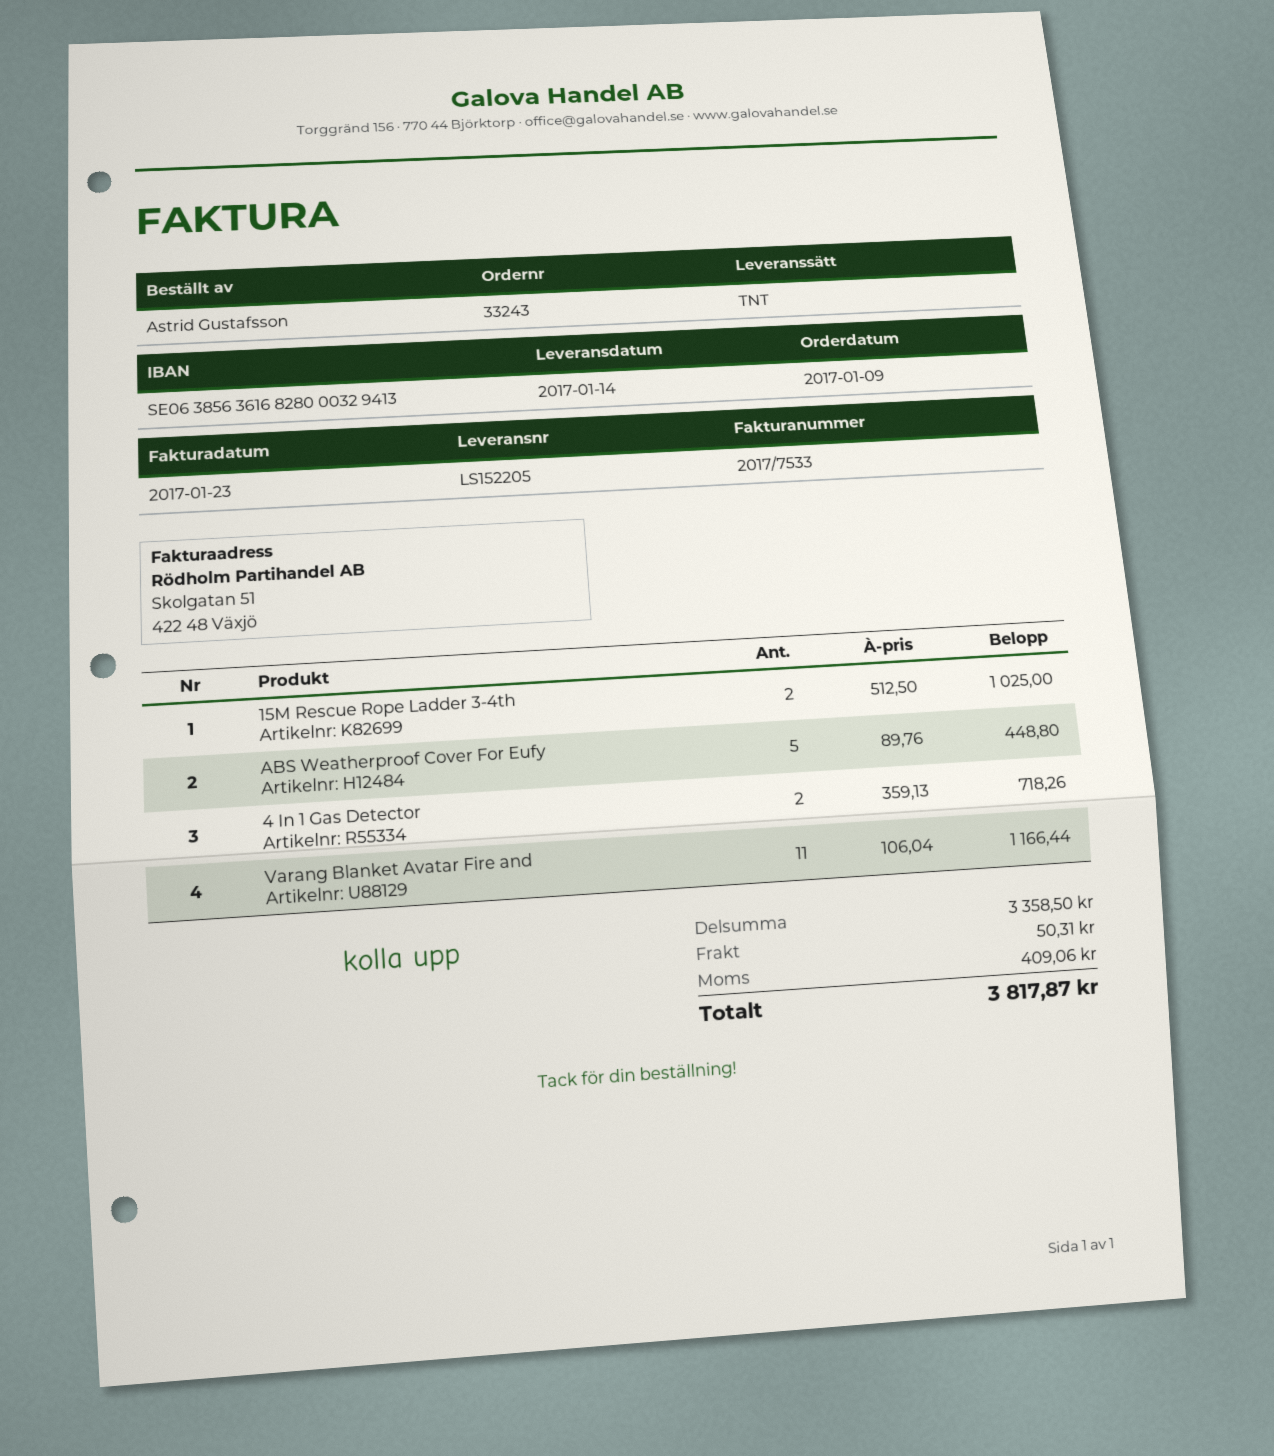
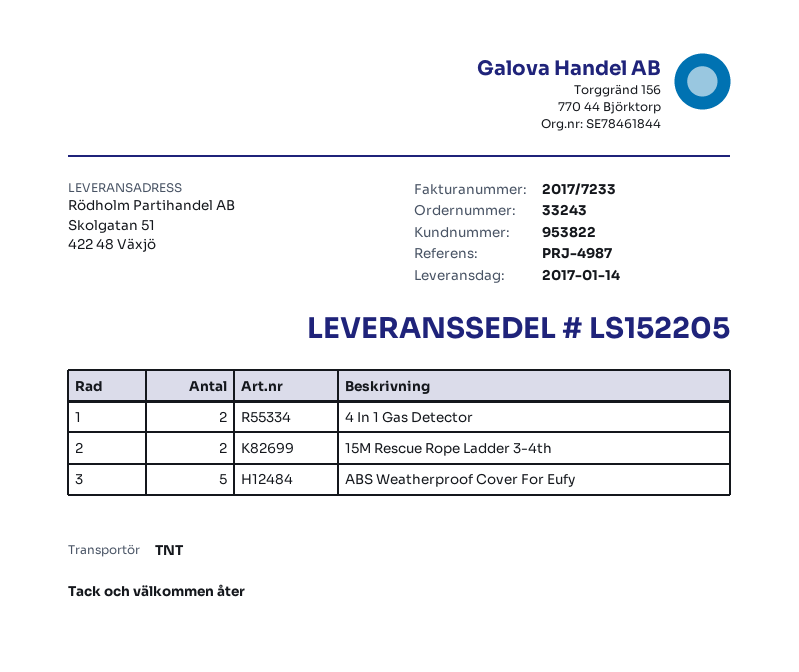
invoice number: 2017/7533 -> 2017/7233
Varang Blanket Avatar Fire and: 11 -> none

